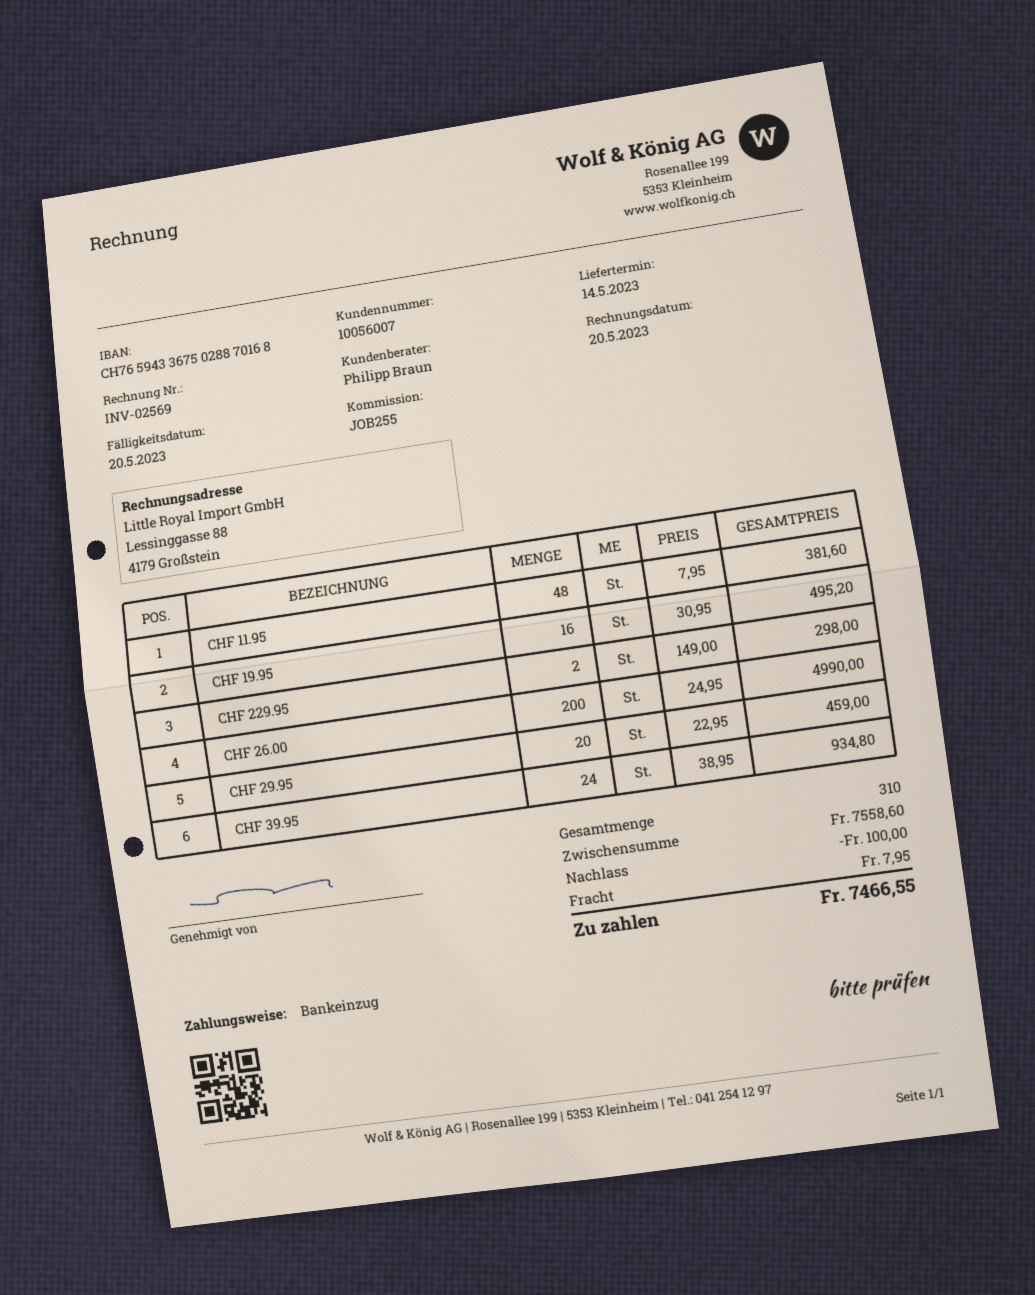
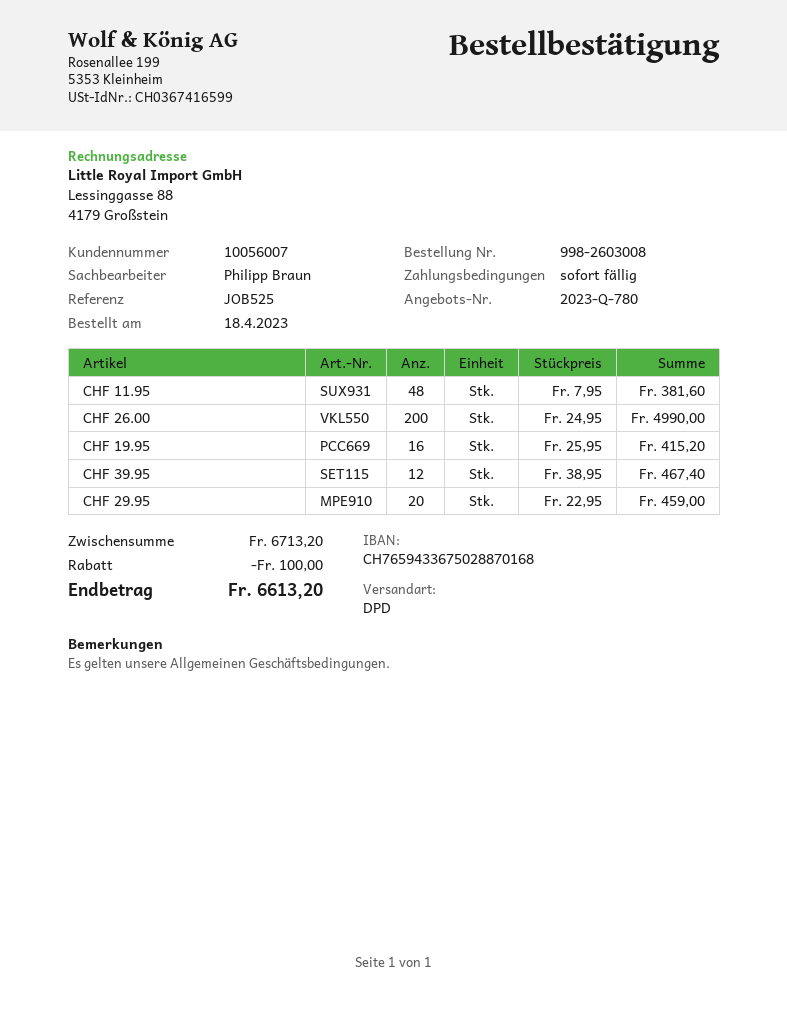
reference: JOB255 -> JOB525
CHF 19.95: 16 x 30.95 = 495.20 -> 16 x 25.95 = 415.20
CHF 229.95: 2 x 149.00 = 298.00 -> none
CHF 39.95: 24 x 38.95 = 934.80 -> 12 x 38.95 = 467.40
subtotal: 7558.60 -> 6713.20
shipping: 7.95 -> none
total: 7466.55 -> 6613.20

